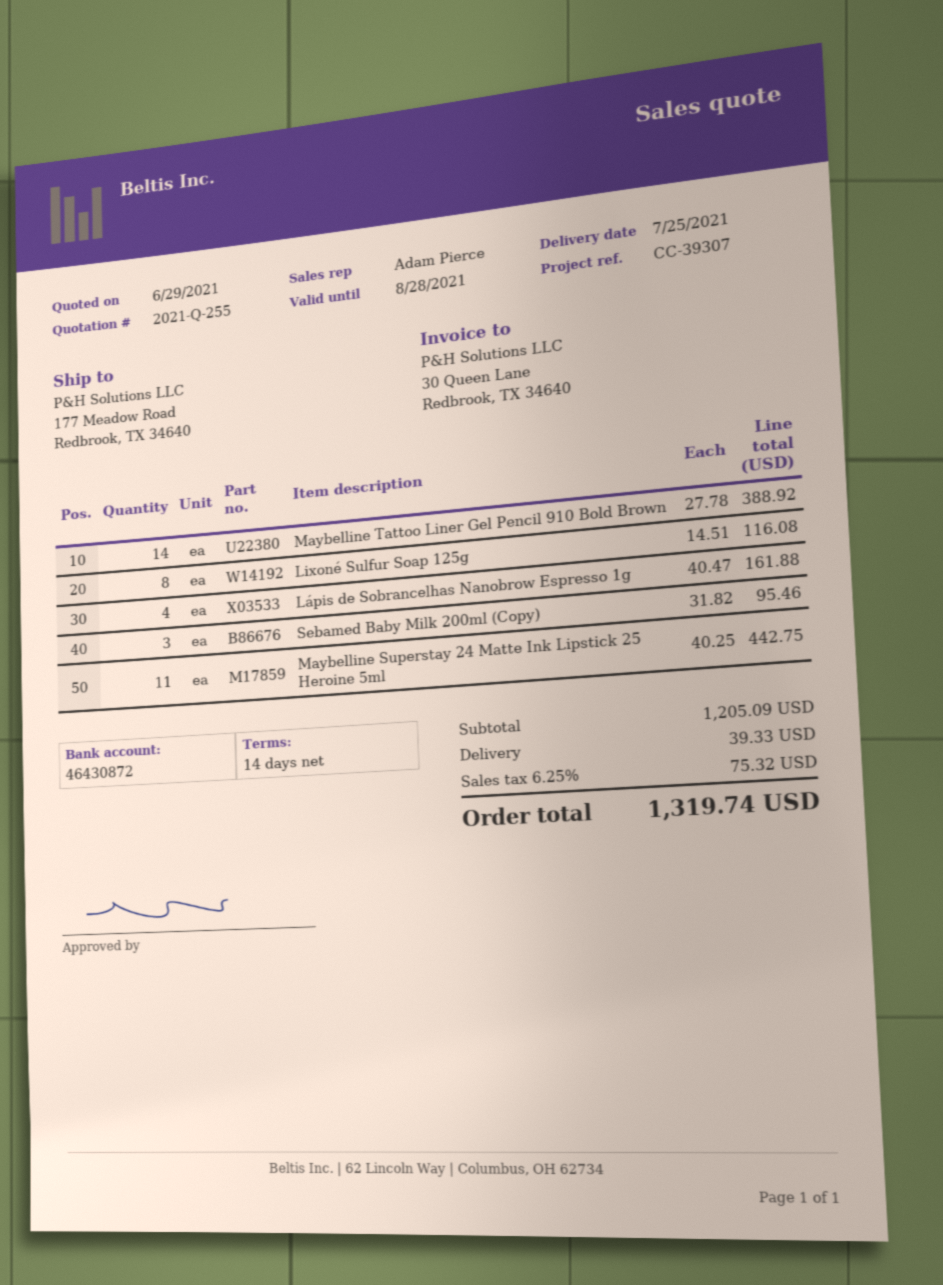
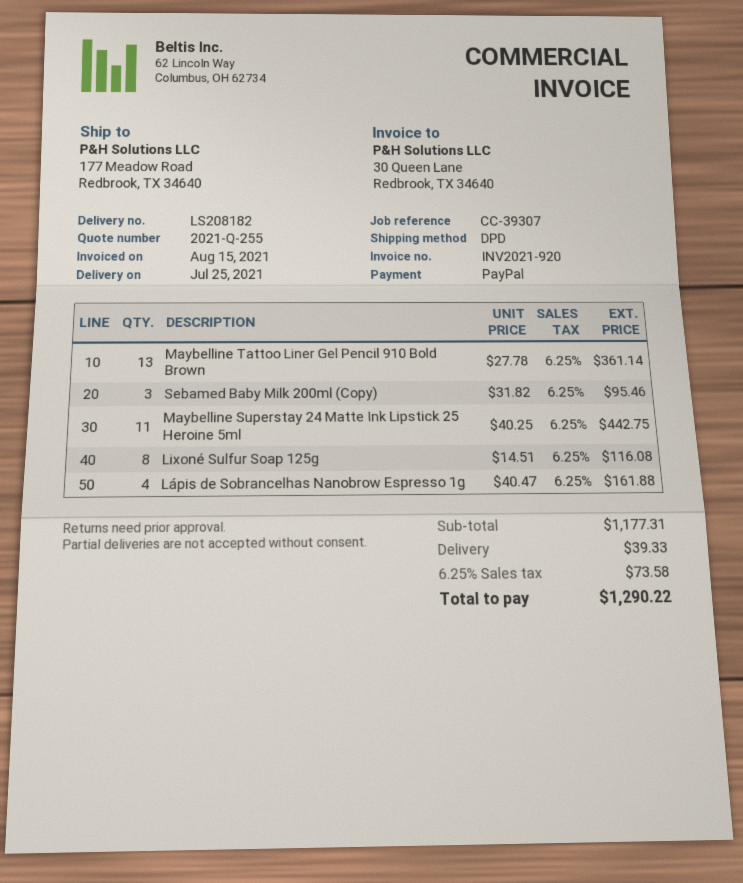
Maybelline Tattoo Liner Gel Pencil 910 Bold Brown: 14 x 27.78 = 388.92 -> 13 x 27.78 = 361.14
subtotal: 1205.09 -> 1177.31
tax: 6.25% = 75.32 -> 6.25% = 73.58
total: 1319.74 -> 1290.22

